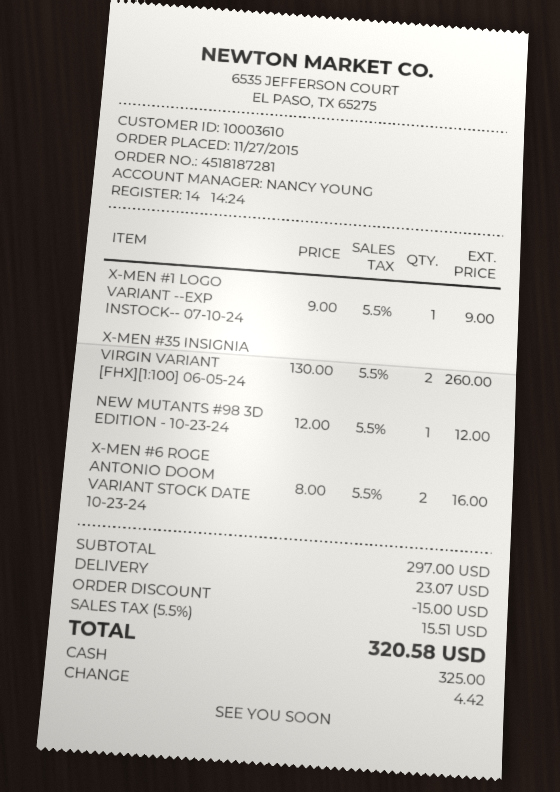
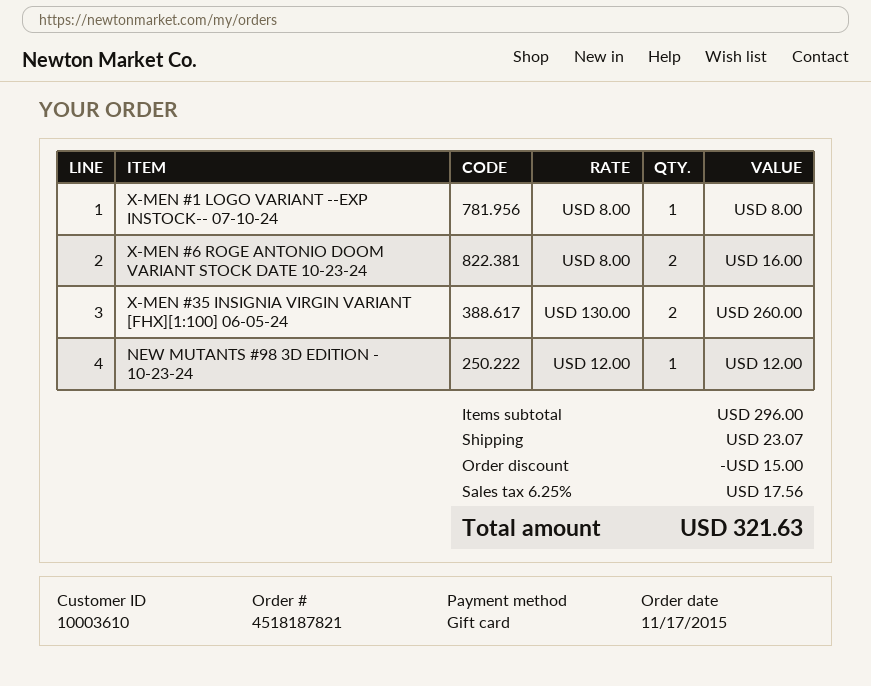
order number: 4518187281 -> 4518187821
order date: 2015-11-27 -> 2015-11-17
payment method: cash -> gift card
X-MEN #1 LOGO VARIANT --EXP INSTOCK-- 07-10-24: 1 x 9.00 = 9.00 -> 1 x 8.00 = 8.00
subtotal: 297.00 -> 296.00
tax: 5.5% = 15.51 -> 6.25% = 17.56
total: 320.58 -> 321.63

